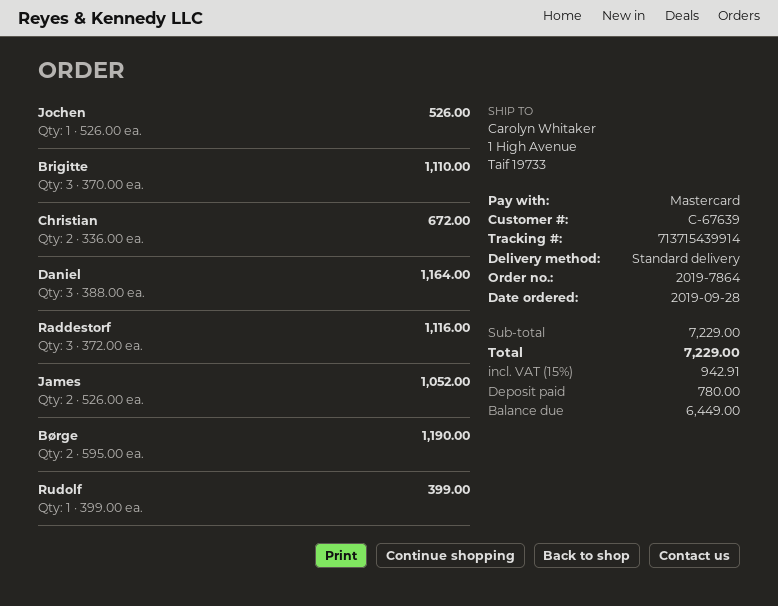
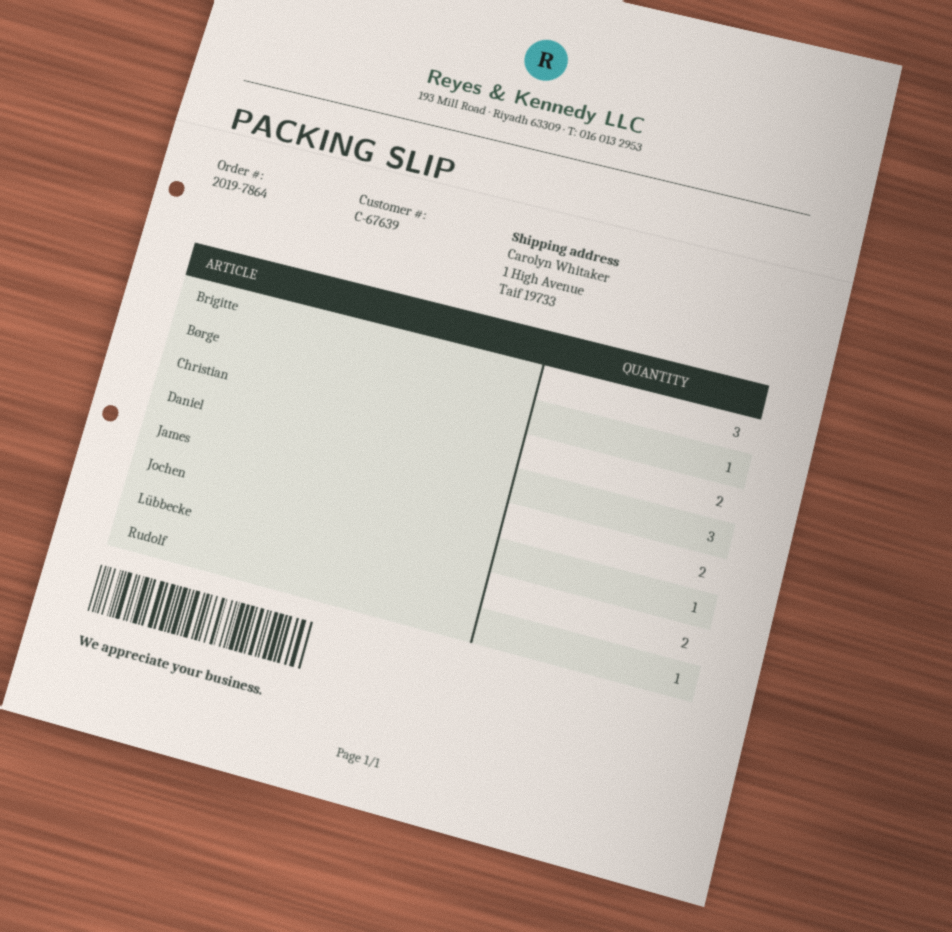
Raddestorf: 3 -> none
Børge: 2 -> 1
Lübbecke: none -> 2

